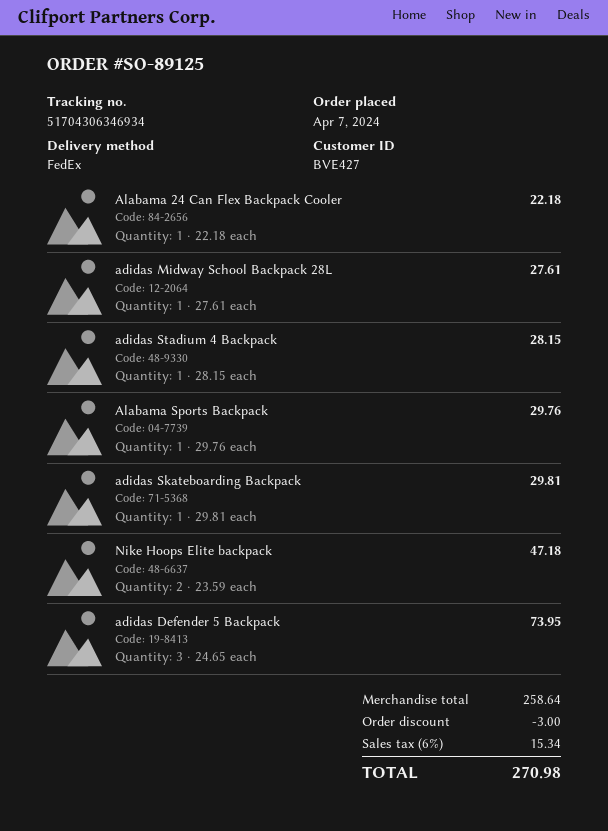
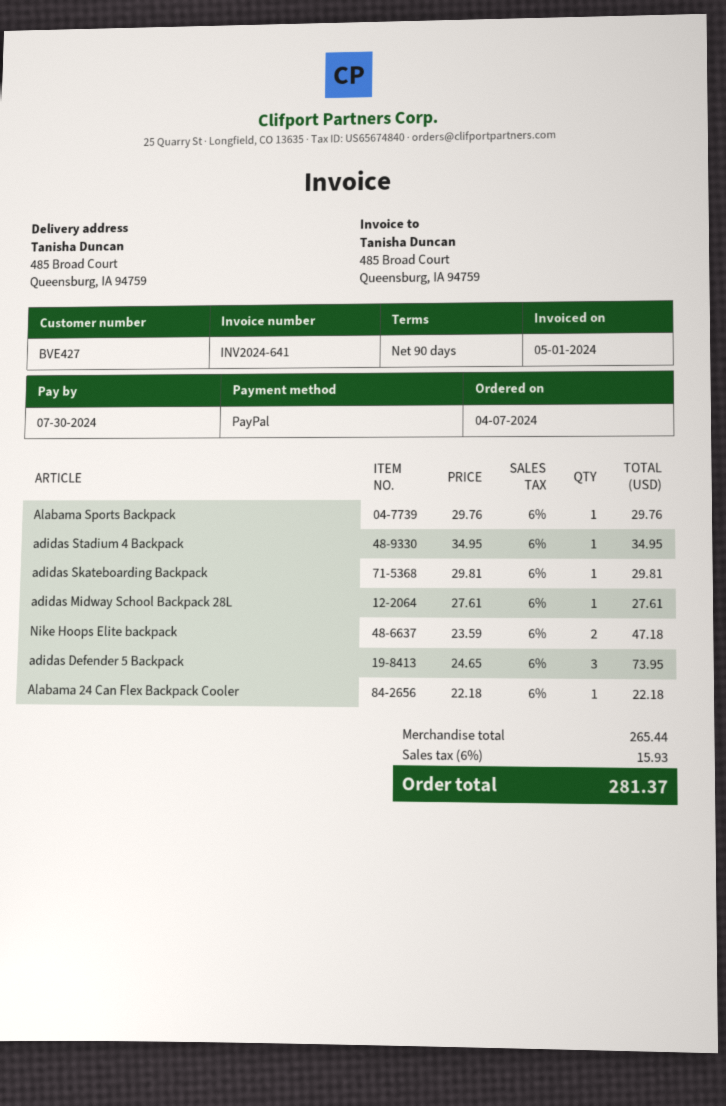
adidas Stadium 4 Backpack: 1 x 28.15 = 28.15 -> 1 x 34.95 = 34.95
subtotal: 258.64 -> 265.44
discount: 3.00 -> none
tax: 6% = 15.34 -> 6% = 15.93
total: 270.98 -> 281.37

